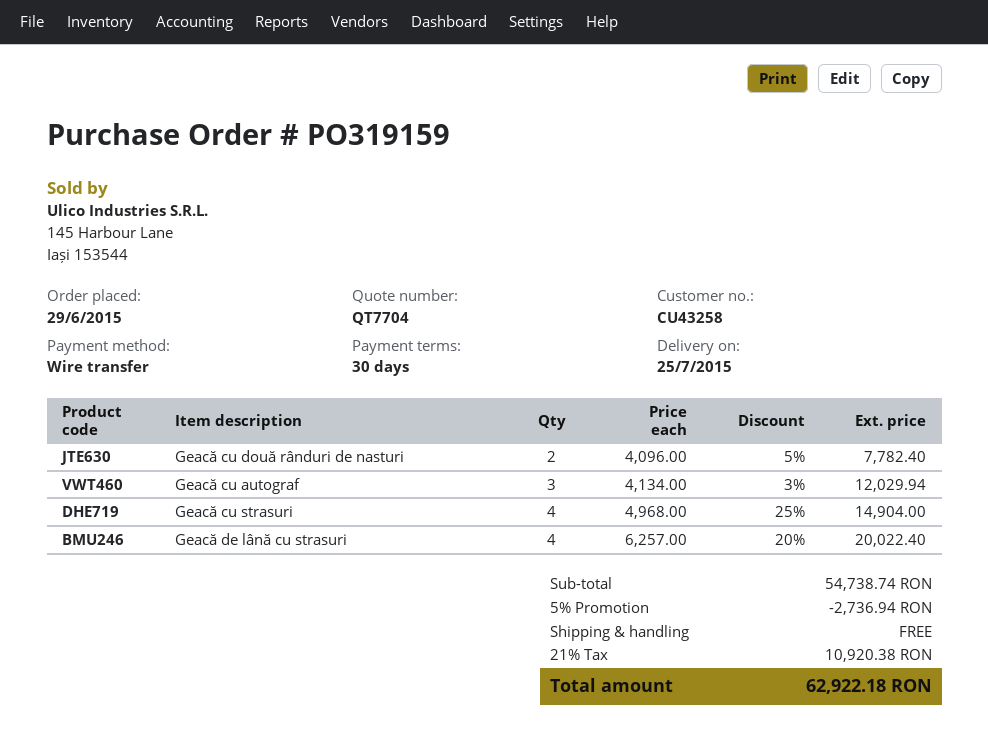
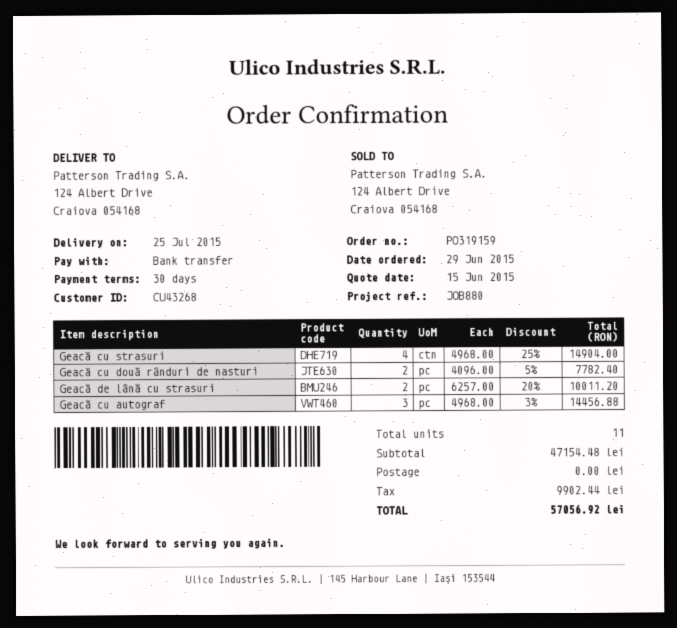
customer number: CU43258 -> CU43268
Geacă cu autograf: 3 x 4134.00 - 3% = 12029.94 -> 3 x 4968.00 - 3% = 14456.88
Geacă de lână cu strasuri: 4 x 6257.00 - 20% = 20022.40 -> 2 x 6257.00 - 20% = 10011.20
subtotal: 54738.74 -> 47154.48
discount: 5% = 2736.94 -> none
tax: 10920.38 -> 9902.44
total: 62922.18 -> 57056.92

